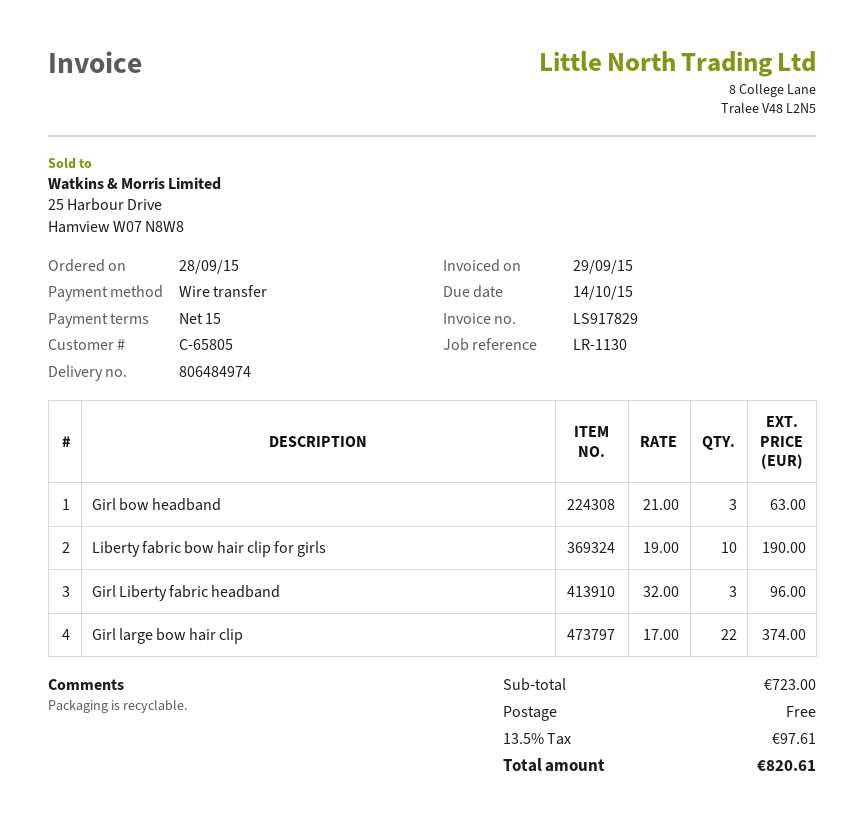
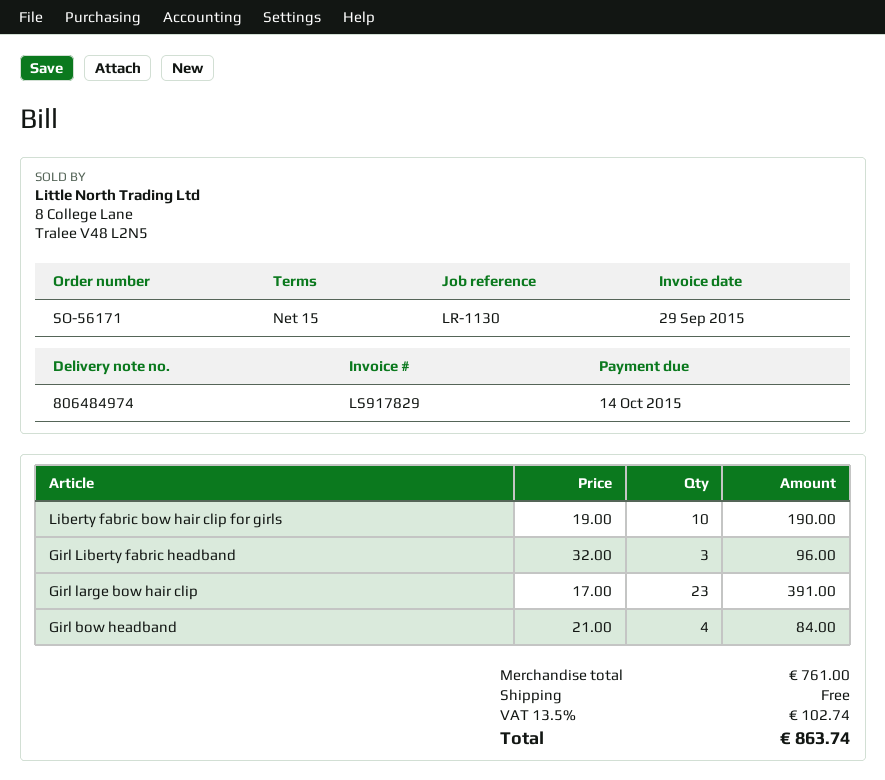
Girl bow headband: 3 x 21.00 = 63.00 -> 4 x 21.00 = 84.00
Girl large bow hair clip: 22 x 17.00 = 374.00 -> 23 x 17.00 = 391.00
subtotal: 723.00 -> 761.00
tax: 13.5% = 97.61 -> 13.5% = 102.74
total: 820.61 -> 863.74

